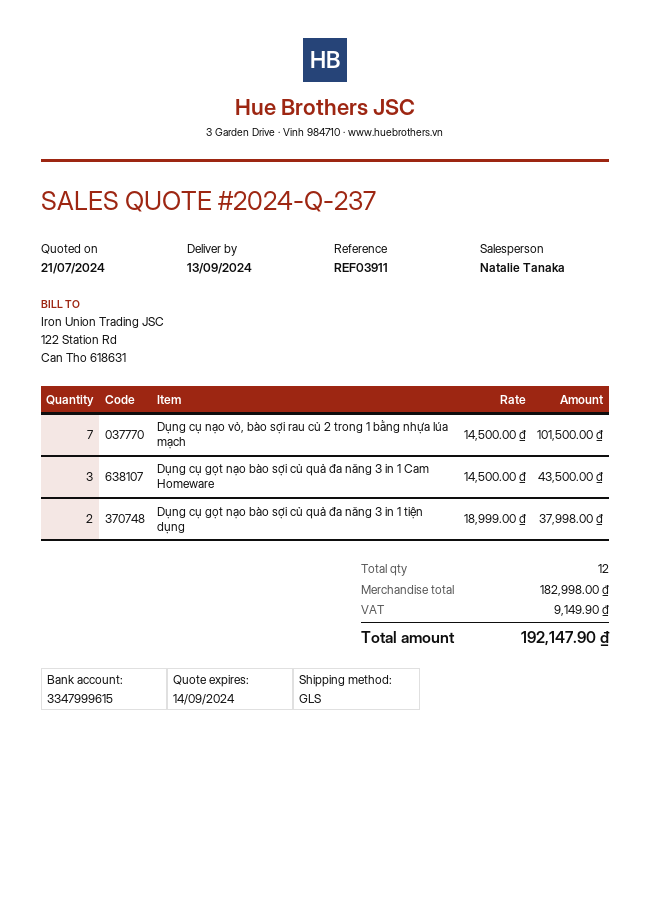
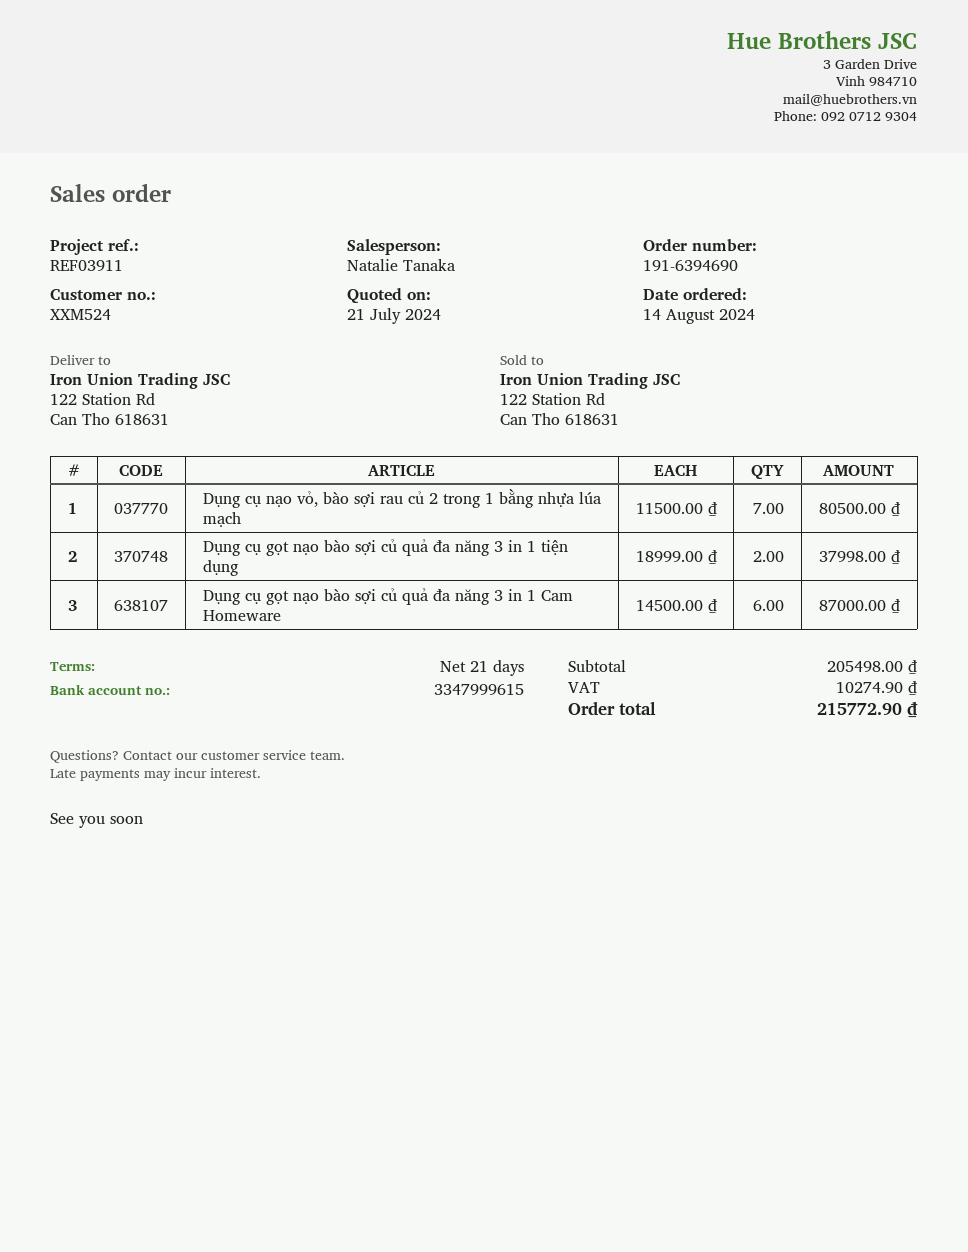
Dụng cụ nạo vỏ, bào sợi rau củ 2 trong 1 bằng nhựa lúa mạch: 7 x 14500.00 = 101500.00 -> 7 x 11500.00 = 80500.00
Dụng cụ gọt nạo bào sợi củ quả đa năng 3 in 1 Cam Homeware: 3 x 14500.00 = 43500.00 -> 6 x 14500.00 = 87000.00
subtotal: 182998.00 -> 205498.00
tax: 9149.90 -> 10274.90
total: 192147.90 -> 215772.90

